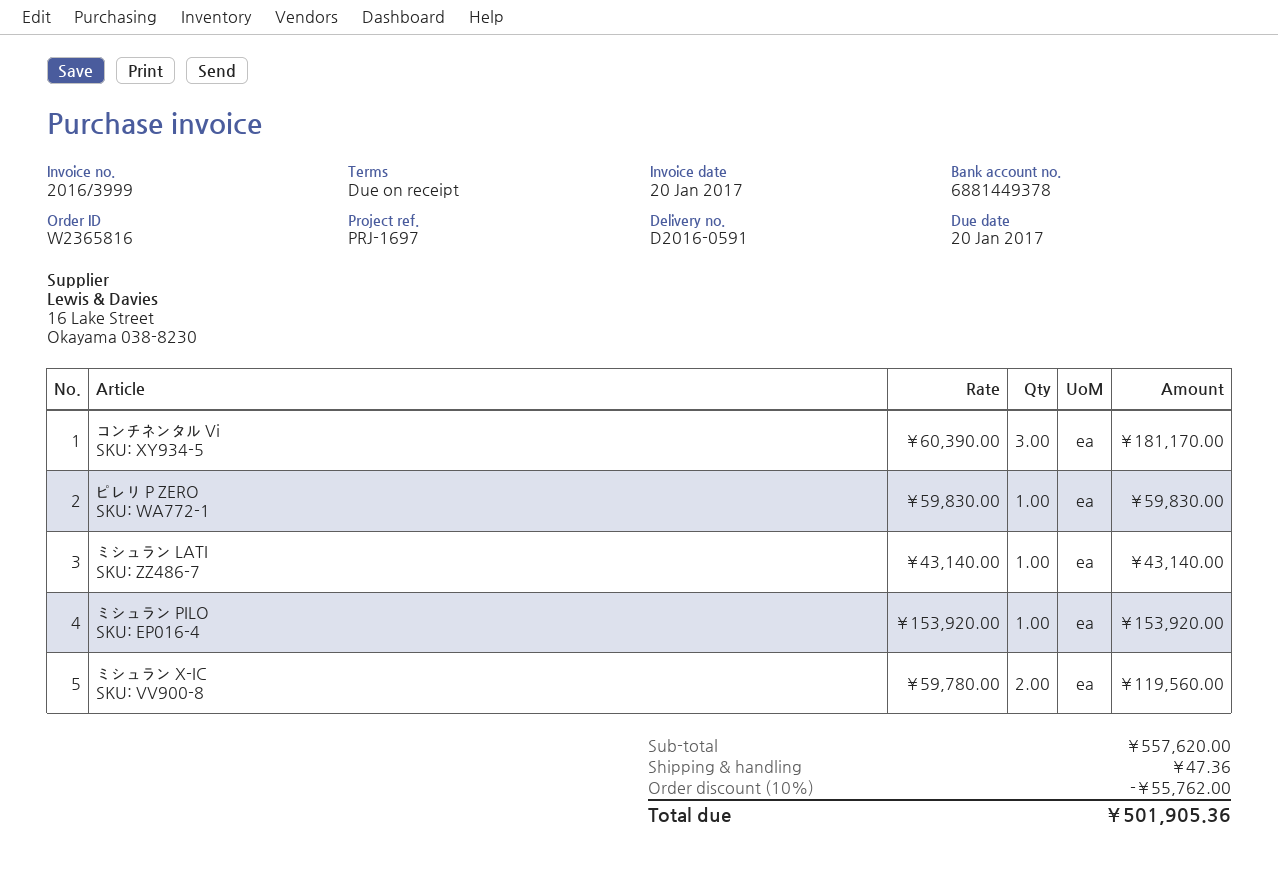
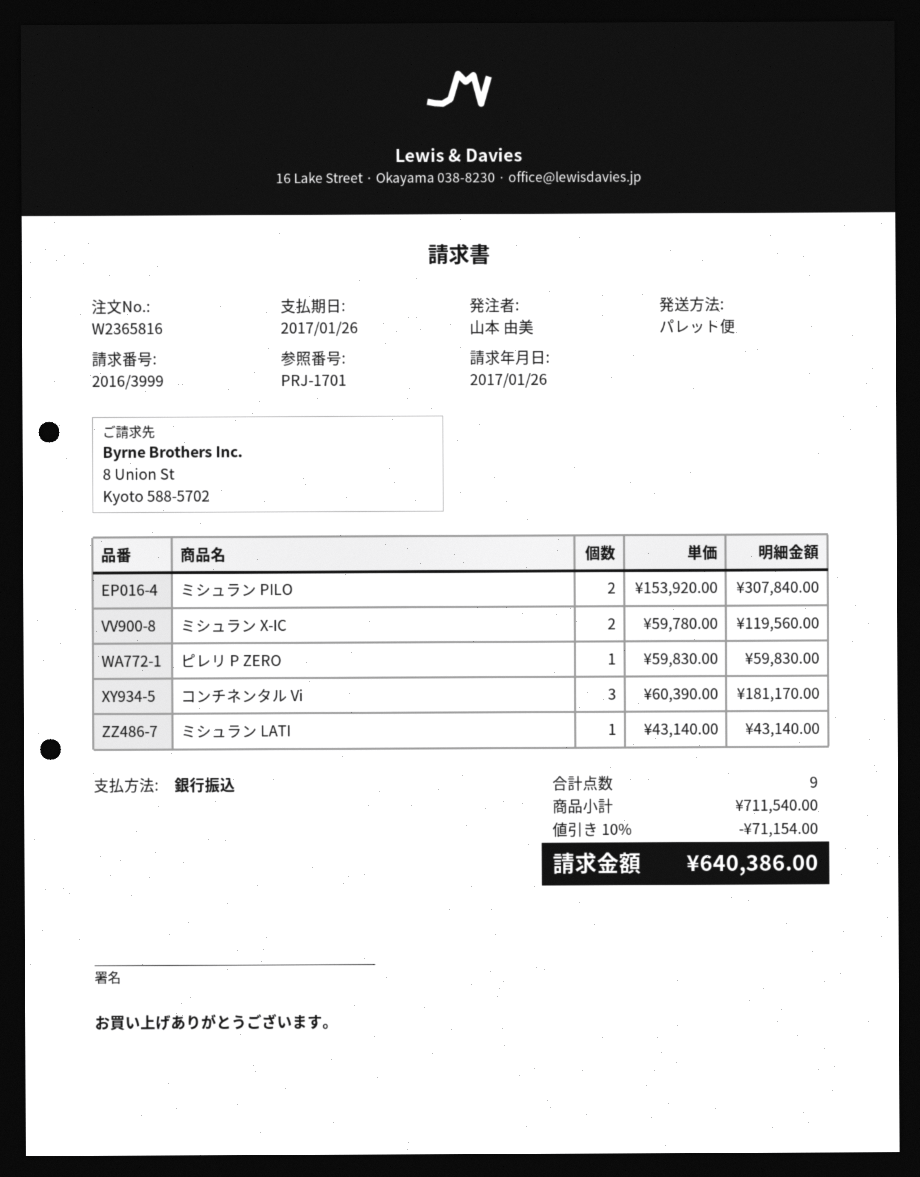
invoice date: 2017-01-20 -> 2017-01-26
due date: 2017-01-20 -> 2017-01-26
reference: PRJ-1697 -> PRJ-1701
ミシュラン PILO: 1 x 153920.00 = 153920.00 -> 2 x 153920.00 = 307840.00
subtotal: 557620.00 -> 711540.00
discount: 10% = 55762.00 -> 10% = 71154.00
shipping: 47.36 -> none
total: 501905.36 -> 640386.00

